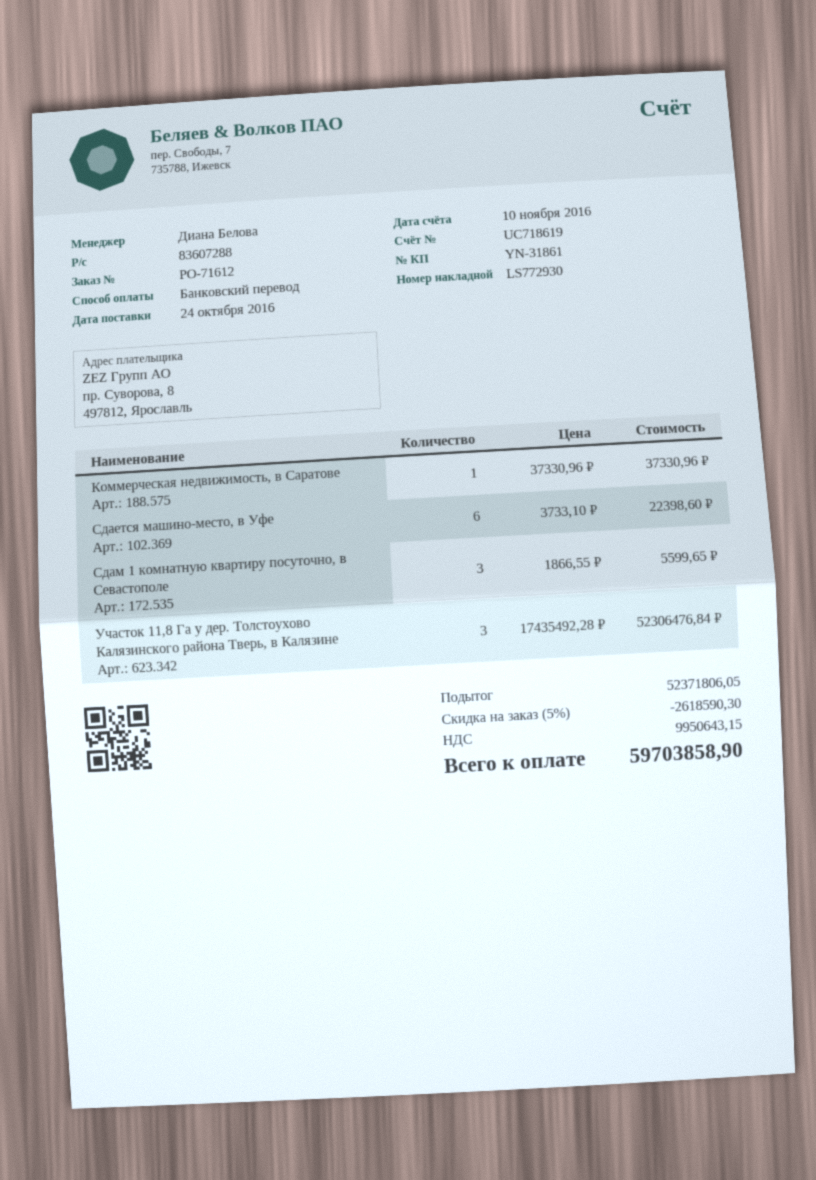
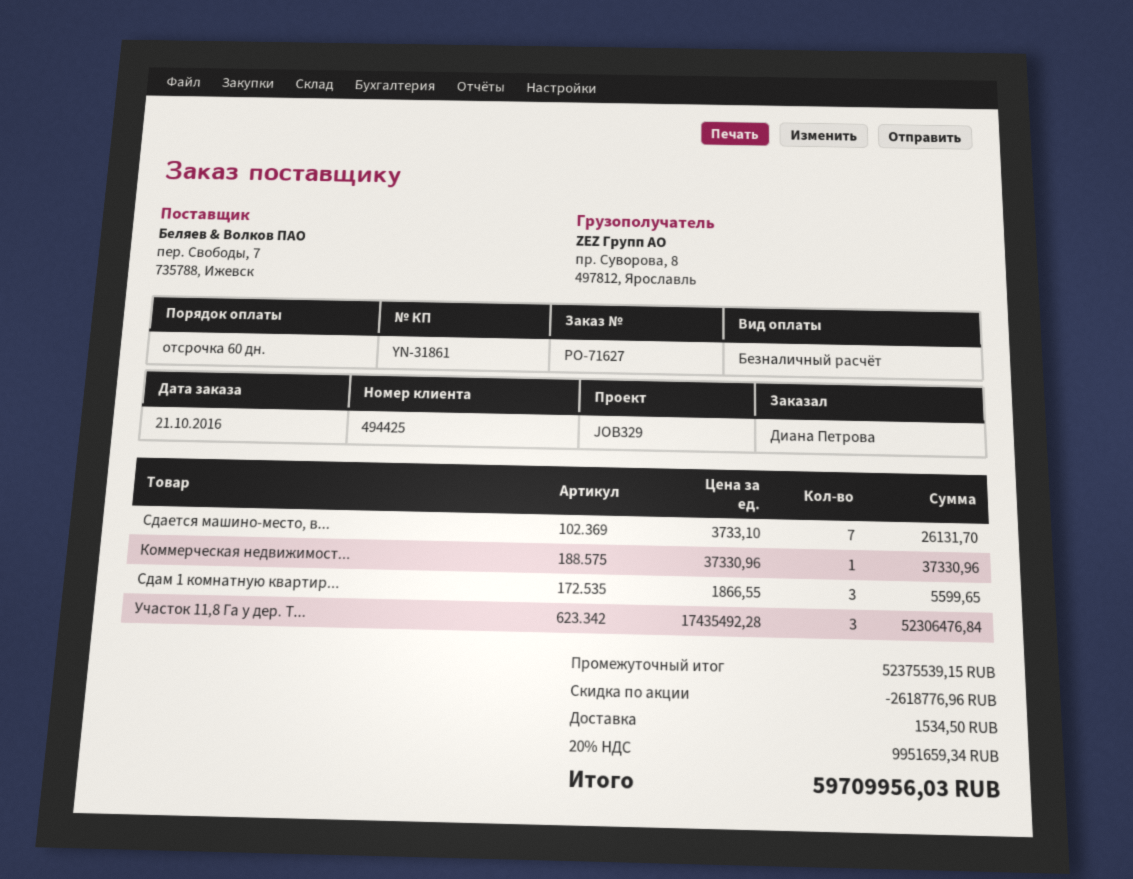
order number: PO-71612 -> PO-71627
Сдается машино-место, в Уфе: 6 x 3733.10 = 22398.60 -> 7 x 3733.10 = 26131.70
subtotal: 52371806.05 -> 52375539.15
discount: 2618590.30 -> 2618776.96
shipping: none -> 1534.50
tax: 9950643.15 -> 9951659.34
total: 59703858.90 -> 59709956.03

